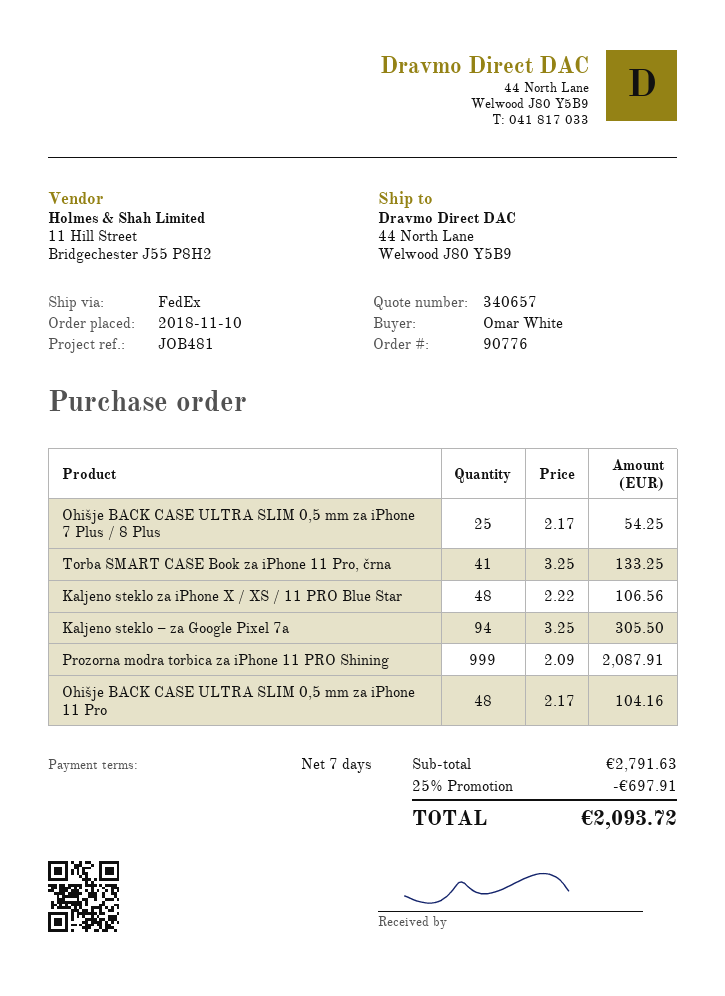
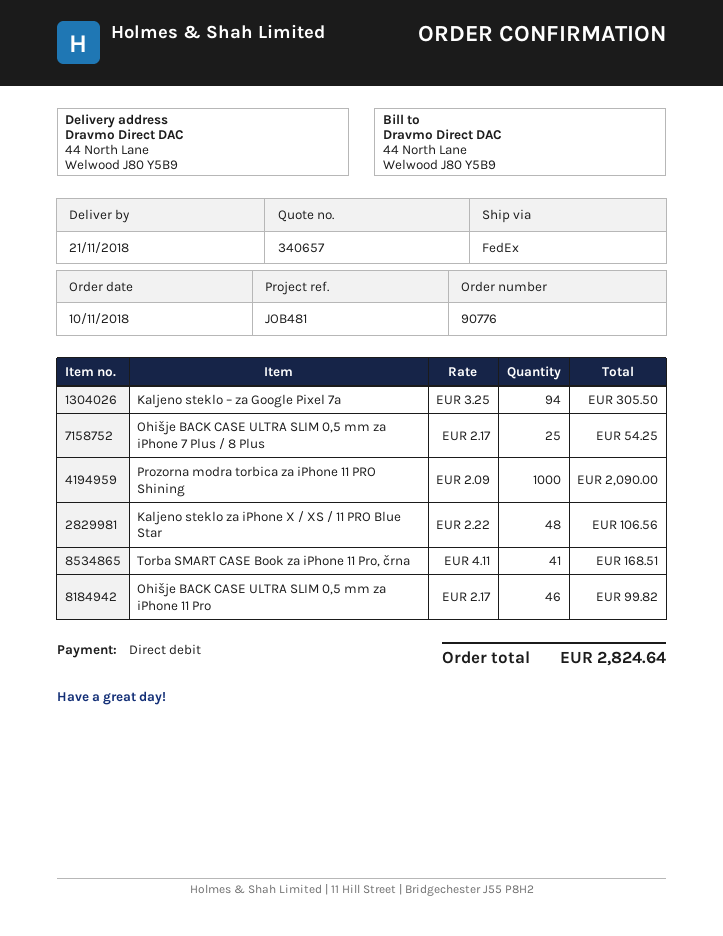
Torba SMART CASE Book za iPhone 11 Pro, črna: 41 x 3.25 = 133.25 -> 41 x 4.11 = 168.51
Prozorna modra torbica za iPhone 11 PRO Shining: 999 x 2.09 = 2087.91 -> 1000 x 2.09 = 2090.00
Ohišje BACK CASE ULTRA SLIM 0,5 mm za iPhone 11 Pro: 48 x 2.17 = 104.16 -> 46 x 2.17 = 99.82
discount: 25% = 697.91 -> none
total: 2093.72 -> 2824.64

